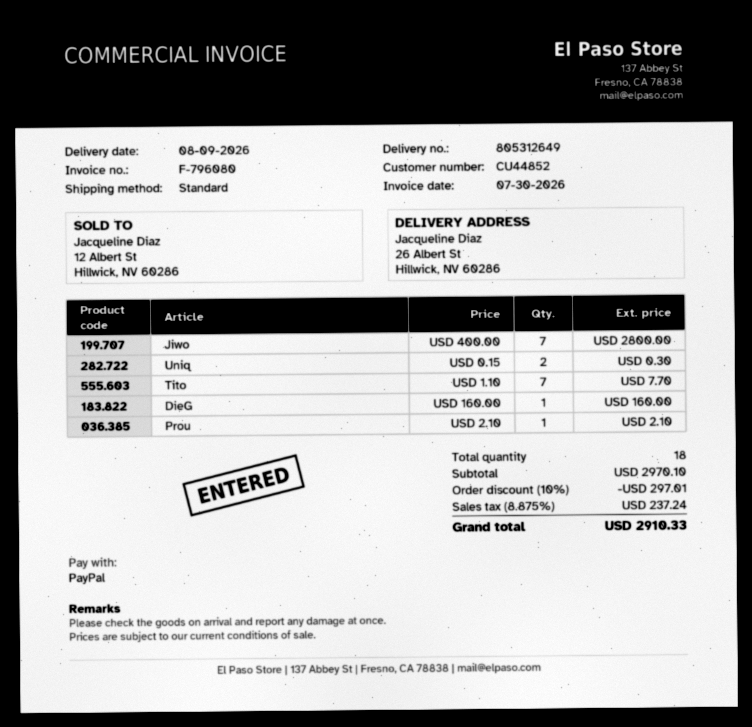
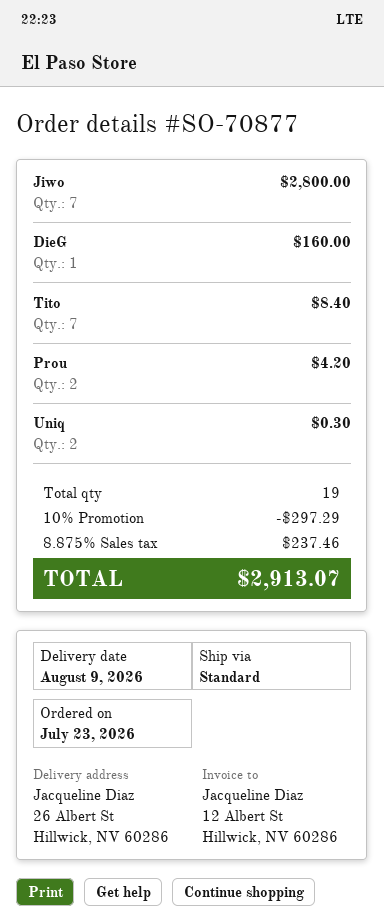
Tito: 7 for 7.70 -> 7 for 8.40
Prou: 1 for 2.10 -> 2 for 4.20
total quantity: 18 -> 19
discount: 10% = 297.01 -> 10% = 297.29
tax: 8.875% = 237.24 -> 8.875% = 237.46
total: 2910.33 -> 2913.07

